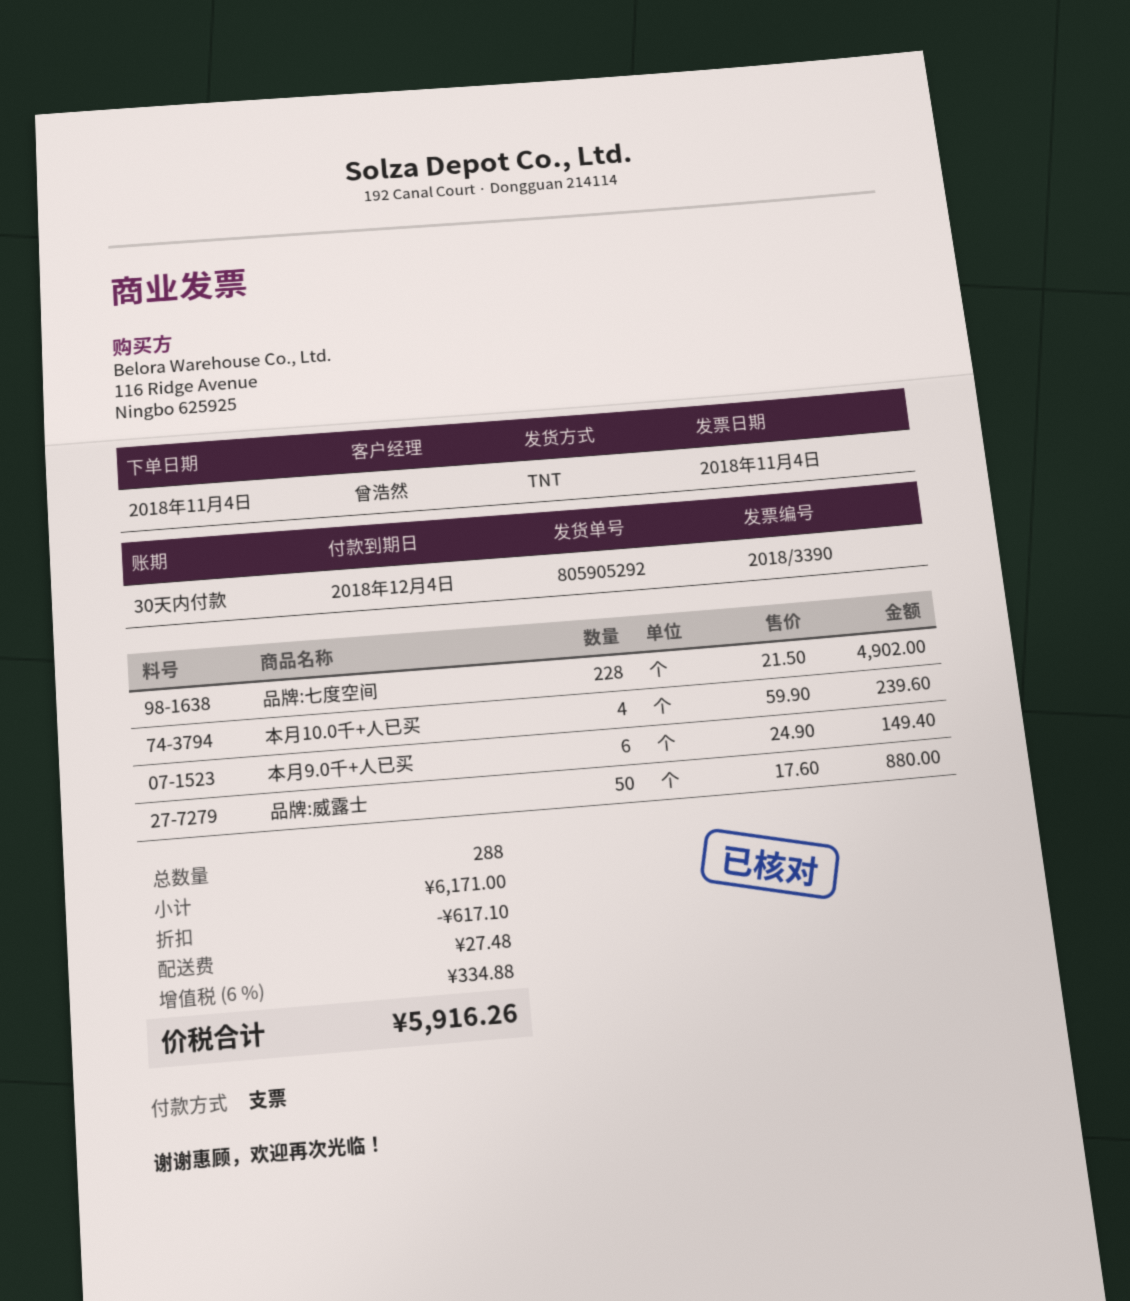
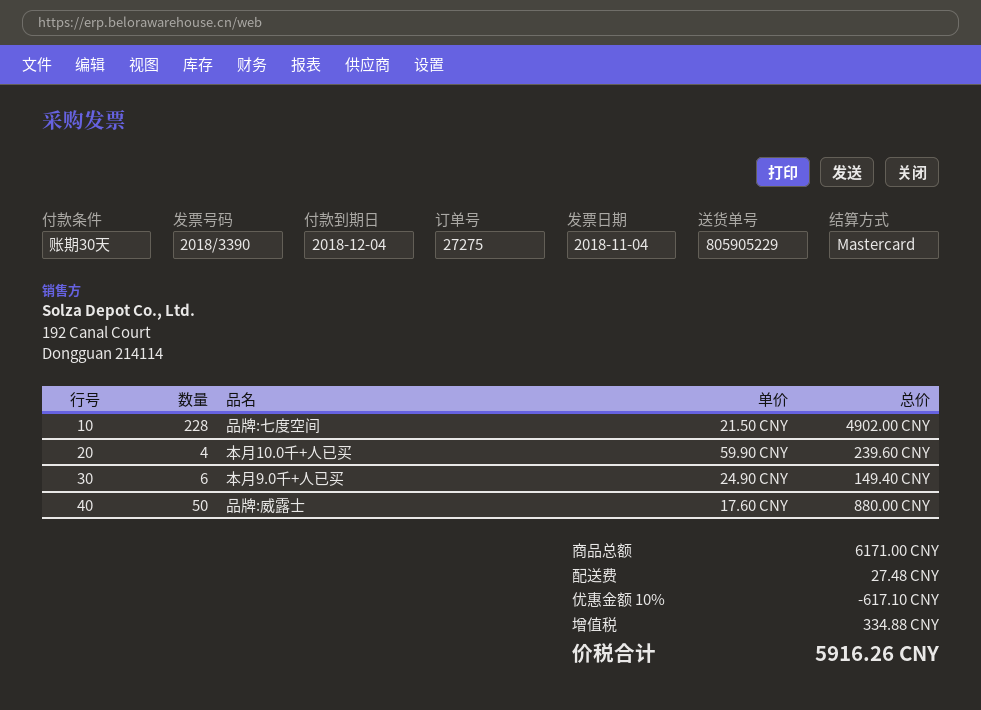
delivery note number: 805905292 -> 805905229
payment method: cheque -> Mastercard

